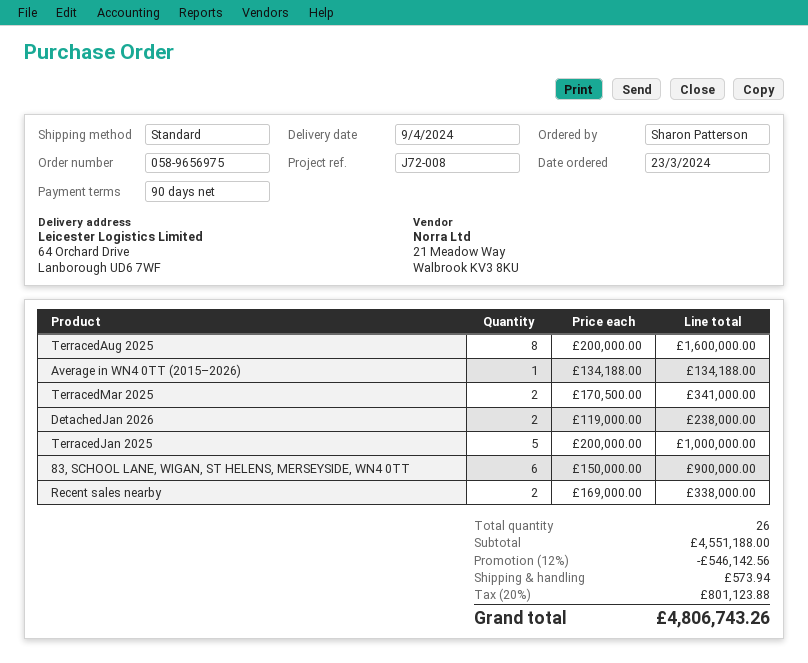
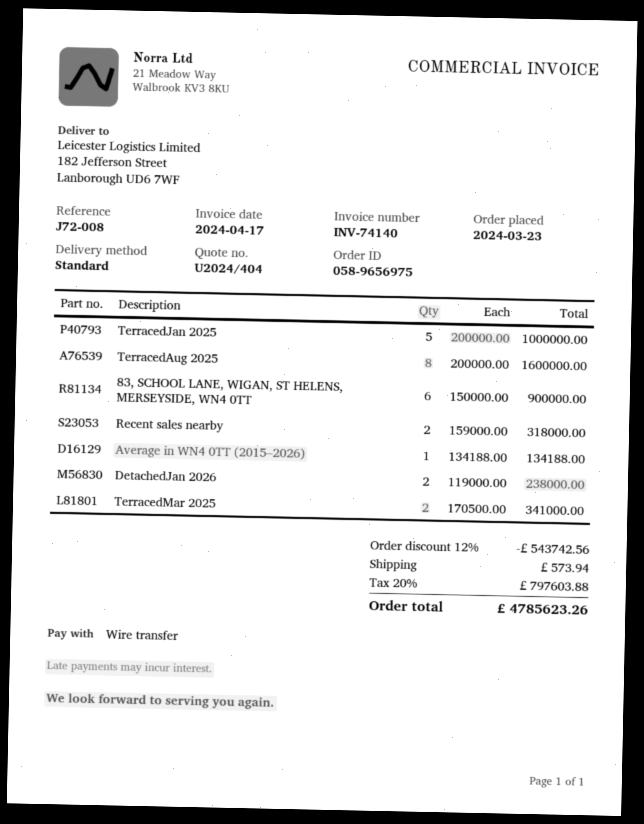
ship to: 64 Orchard Drive, Lanborough UD6 7WF -> 182 Jefferson Street, Lanborough UD6 7WF
Recent sales nearby: 2 x 169000.00 = 338000.00 -> 2 x 159000.00 = 318000.00
discount: 12% = 546142.56 -> 12% = 543742.56
tax: 20% = 801123.88 -> 20% = 797603.88
total: 4806743.26 -> 4785623.26

